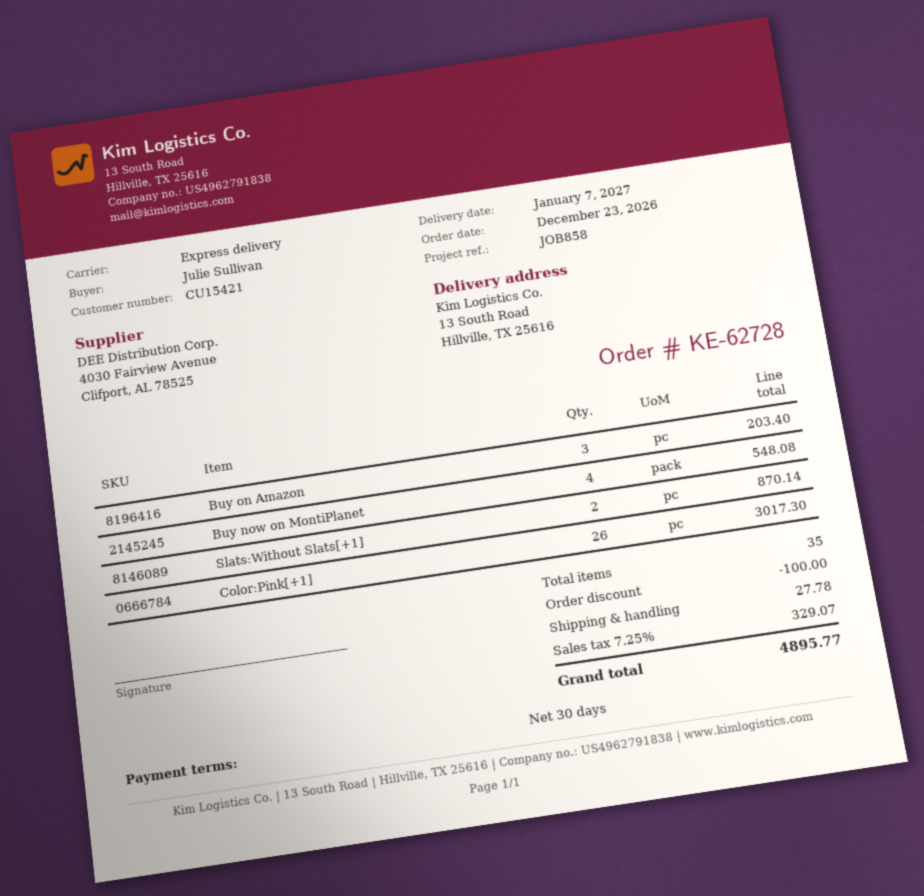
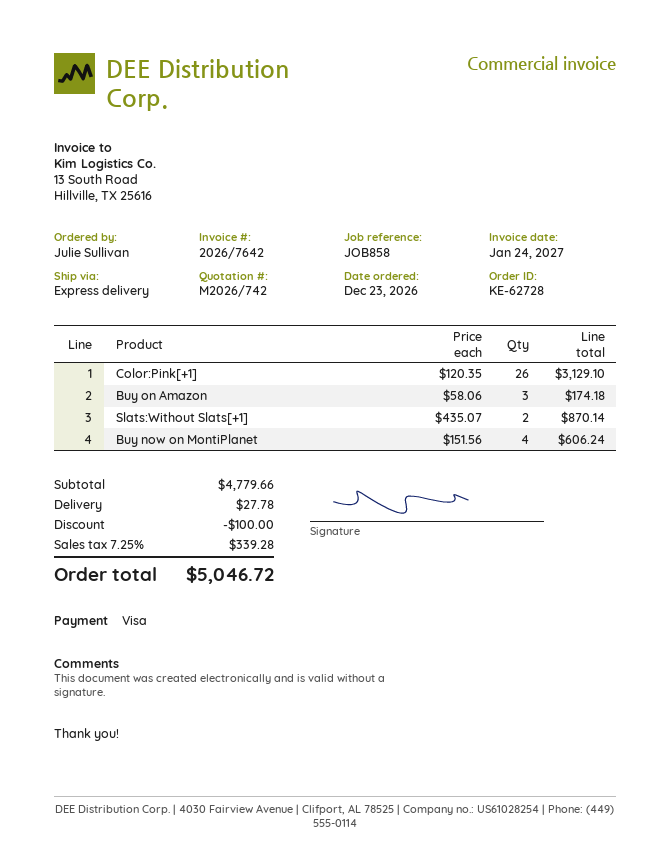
Buy on Amazon: 3 for 203.40 -> 3 for 174.18
Buy now on MontiPlanet: 4 for 548.08 -> 4 for 606.24
Color:Pink[+1]: 26 for 3017.30 -> 26 for 3129.10
tax: 7.25% = 329.07 -> 7.25% = 339.28
total: 4895.77 -> 5046.72

